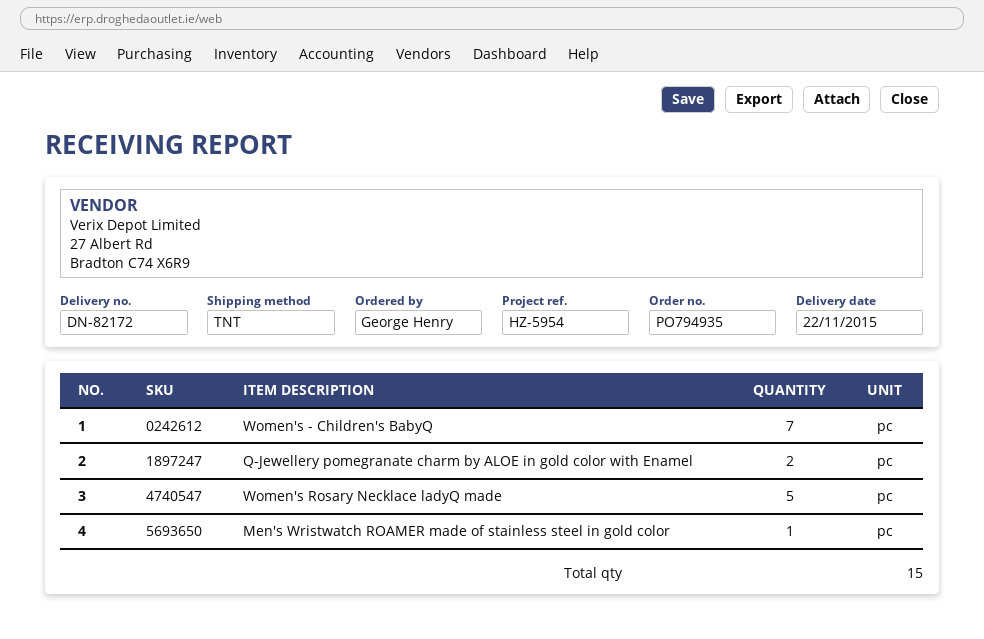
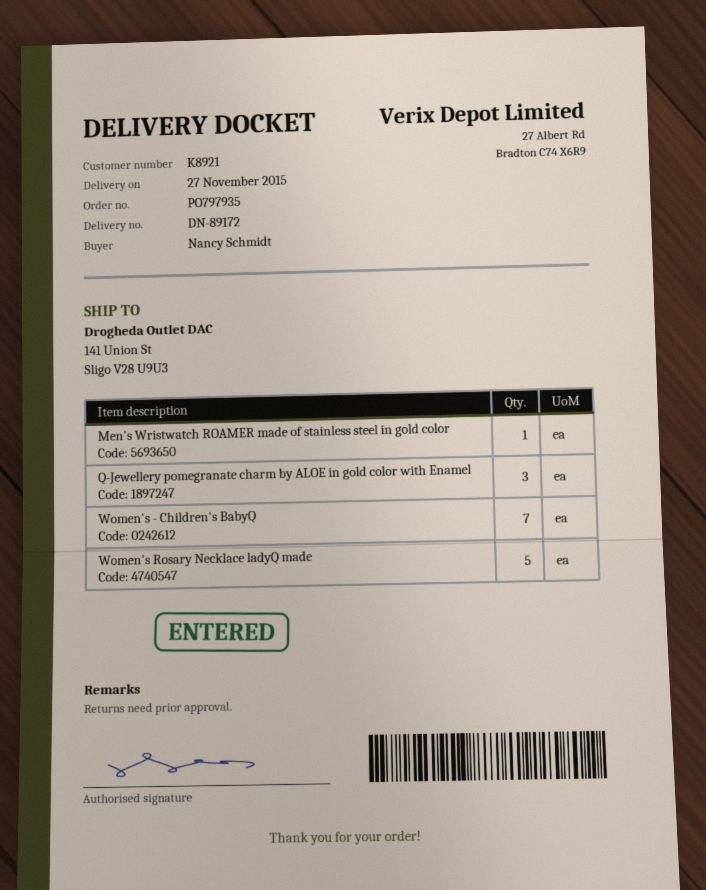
order number: PO794935 -> PO797935
delivery note number: DN-82172 -> DN-89172
delivery date: 2015-11-22 -> 2015-11-27
ordered by: George Henry -> Nancy Schmidt
Q-Jewellery pomegranate charm by ALOE in gold color with Enamel: 2 -> 3

